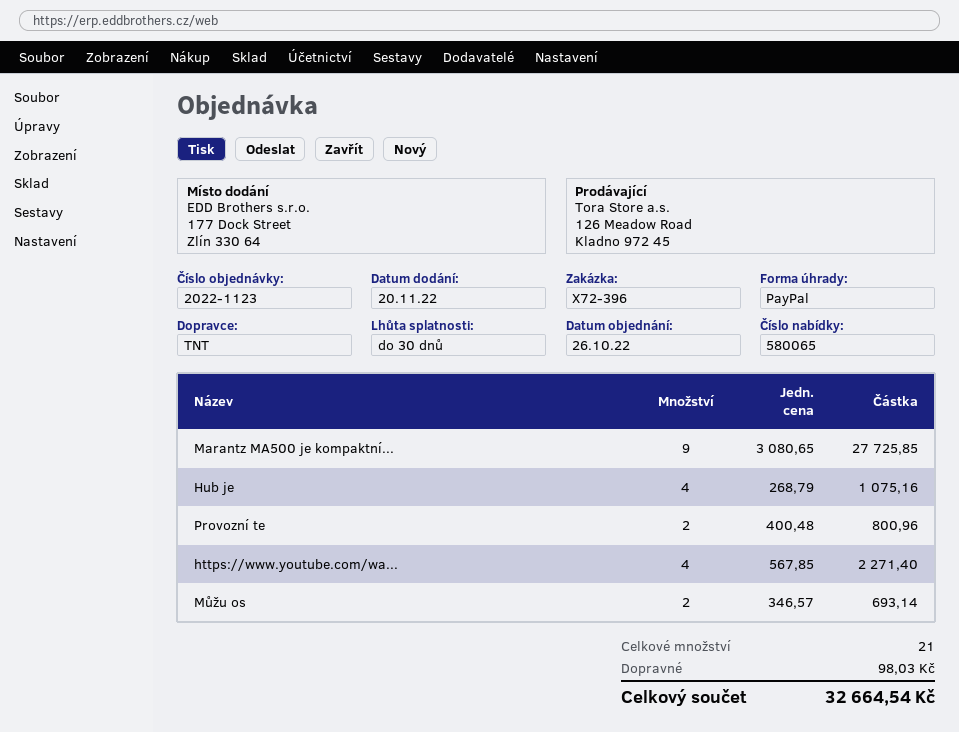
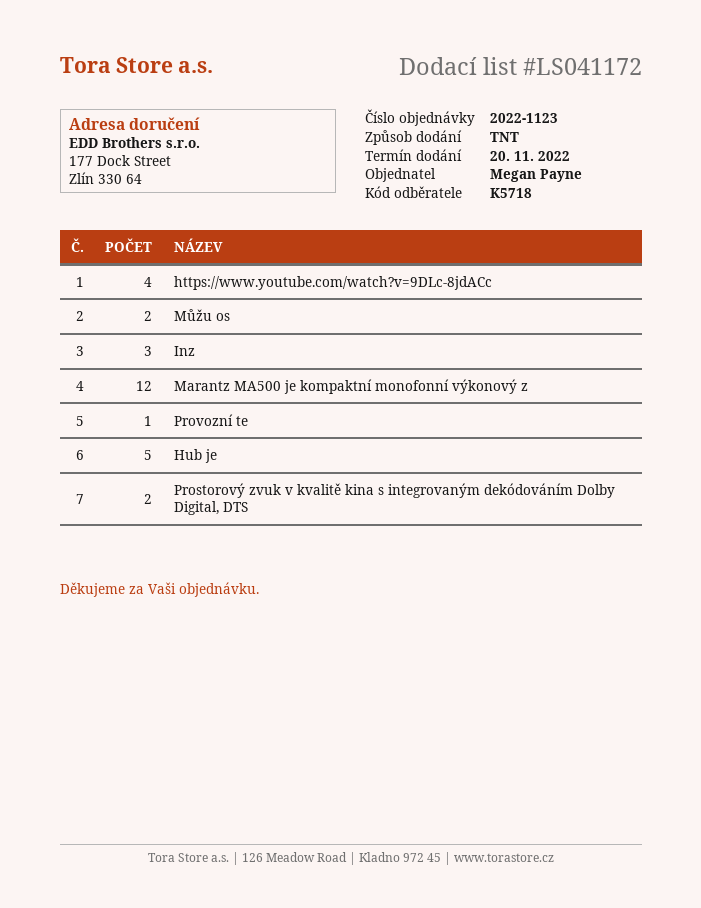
Marantz MA500 je kompaktní...: 9 -> 12
Hub je: 4 -> 5
Provozní te: 2 -> 1
Inz: none -> 3
Prostorový zvuk v kvalitě kina s integrovaným dekódováním Dolby Digital, DTS: none -> 2

